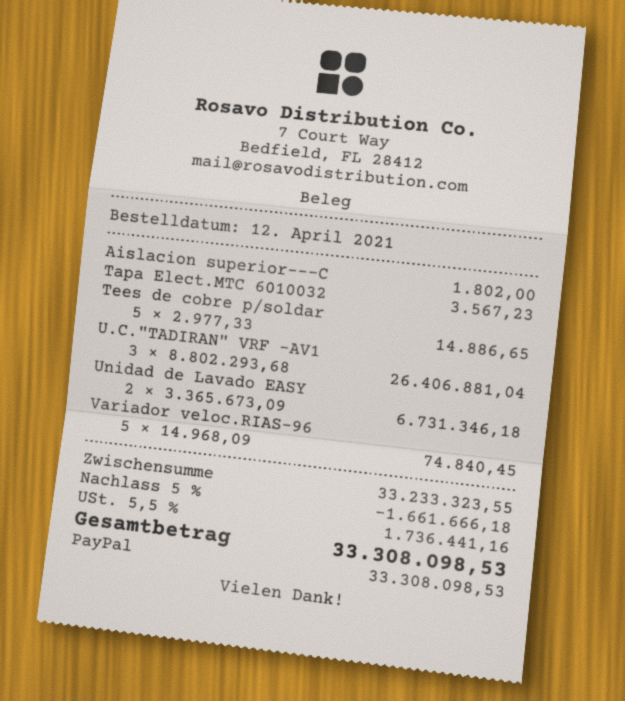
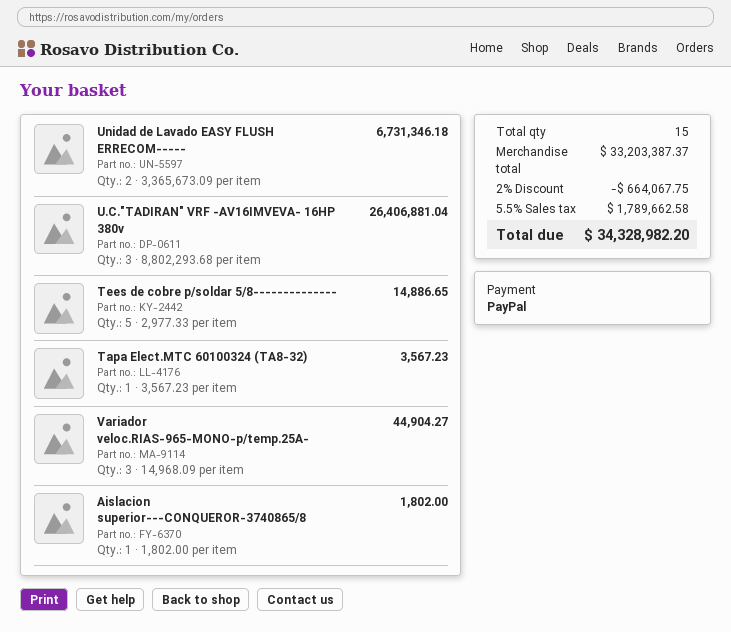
Variador veloc.RIAS-96: 5 x 14968.09 = 74840.45 -> 3 x 14968.09 = 44904.27
subtotal: 33233323.55 -> 33203387.37
discount: 5% = 1661666.18 -> 2% = 664067.75
tax: 5.5% = 1736441.16 -> 5.5% = 1789662.58
total: 33308098.53 -> 34328982.20

